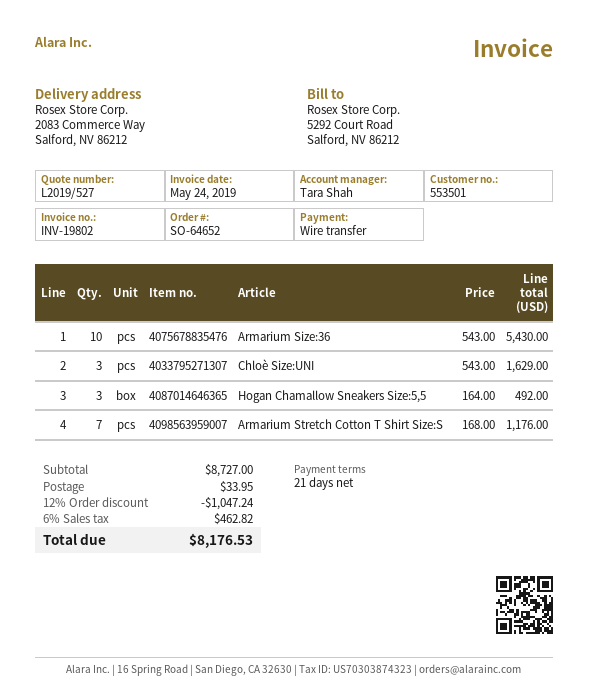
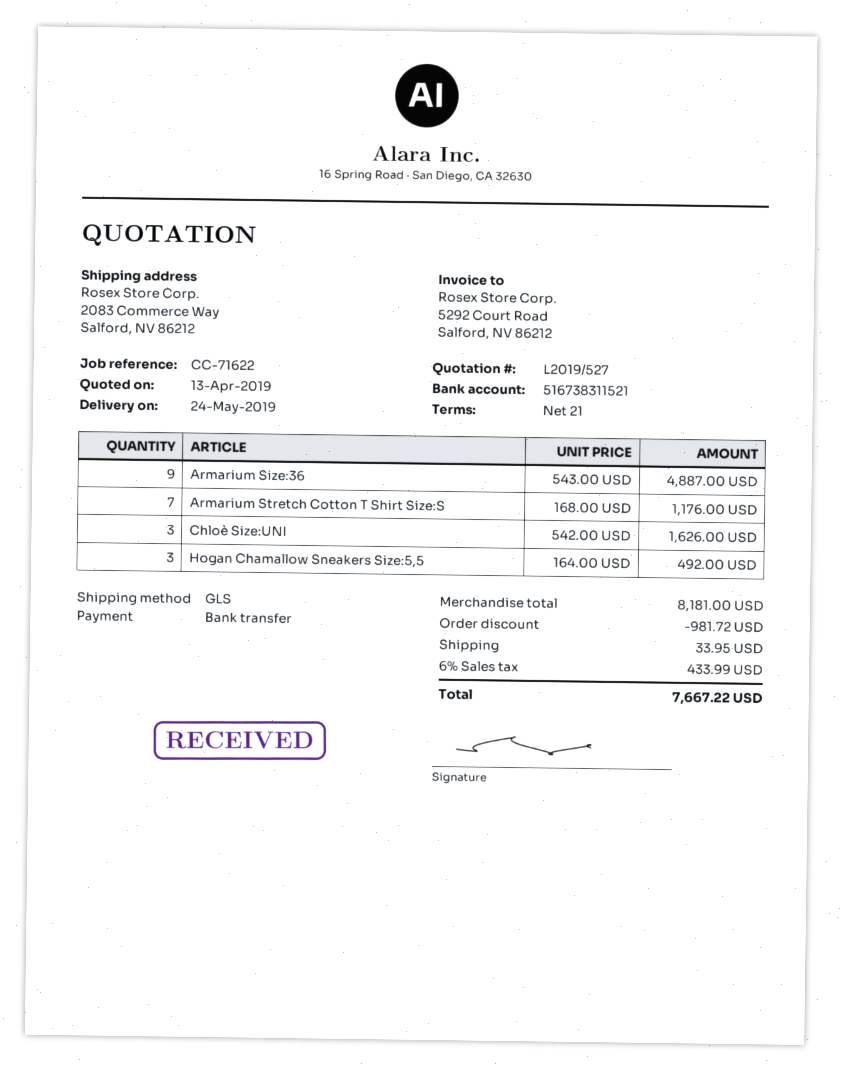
Armarium Size:36: 10 x 543.00 = 5430.00 -> 9 x 543.00 = 4887.00
Chloè Size:UNI: 3 x 543.00 = 1629.00 -> 3 x 542.00 = 1626.00
subtotal: 8727.00 -> 8181.00
discount: 1047.24 -> 981.72
tax: 6% = 462.82 -> 6% = 433.99
total: 8176.53 -> 7667.22

